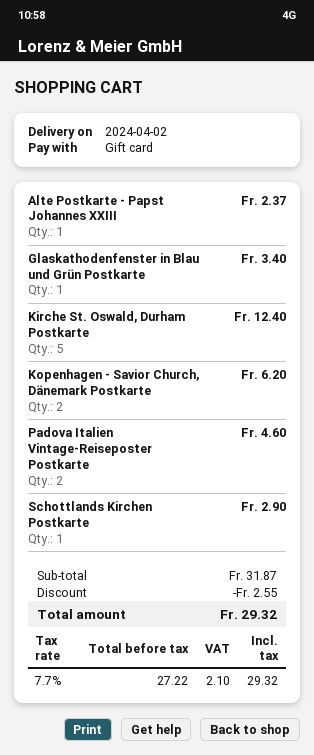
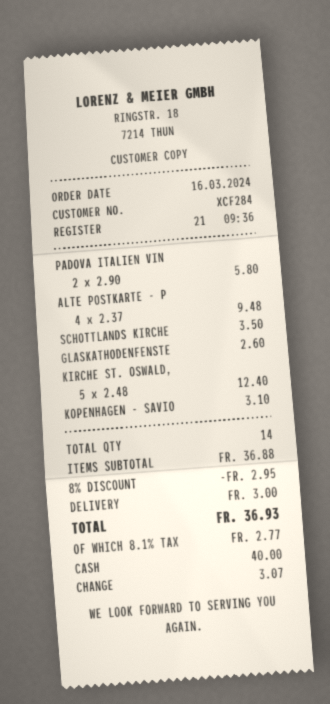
payment method: gift card -> cash
Alte Postkarte - Papst Johannes XXIII: 1 for 2.37 -> 4 for 9.48
Glaskathodenfenster in Blau und Grün Postkarte: 1 for 3.40 -> 1 for 2.60
Kopenhagen - Savior Church, Dänemark Postkarte: 2 for 6.20 -> 1 for 3.10
Padova Italien Vintage-Reiseposter Postkarte: 2 for 4.60 -> 2 for 5.80
Schottlands Kirchen Postkarte: 1 for 2.90 -> 1 for 3.50
subtotal: 31.87 -> 36.88
discount: 2.55 -> 2.95
shipping: none -> 3.00
tax: 7.7% = 2.10 -> 8.1% = 2.77
total: 29.32 -> 36.93

